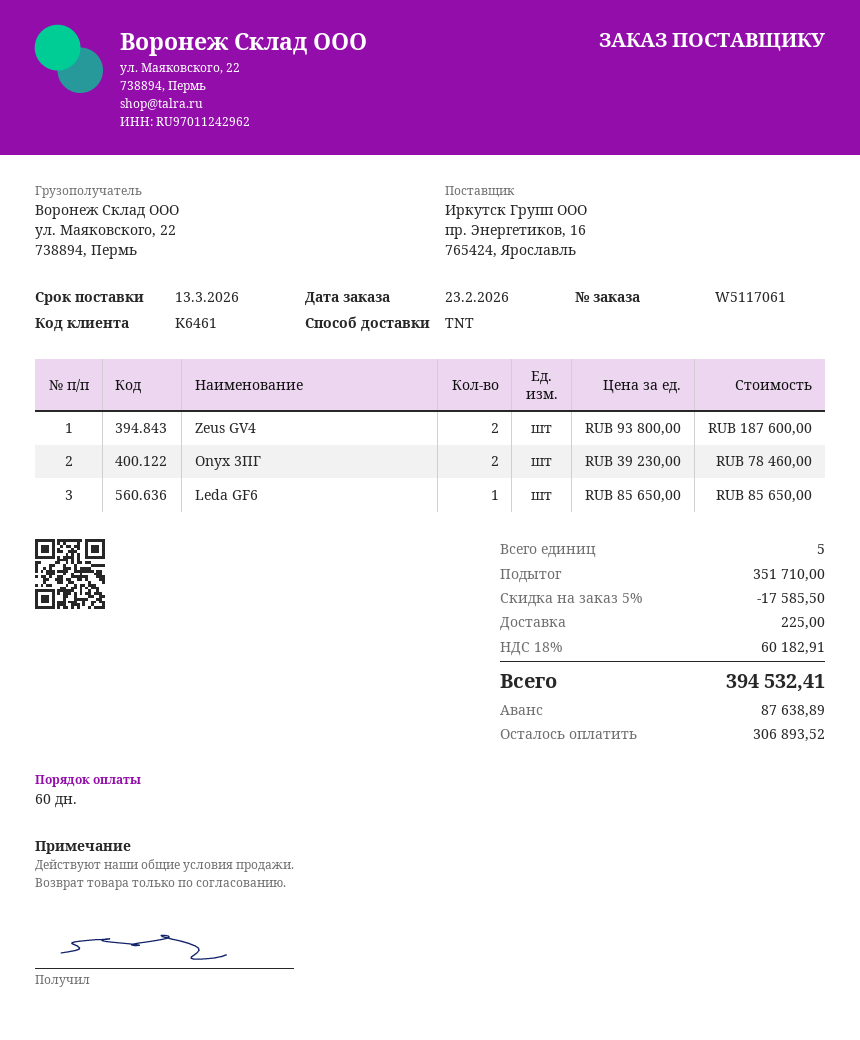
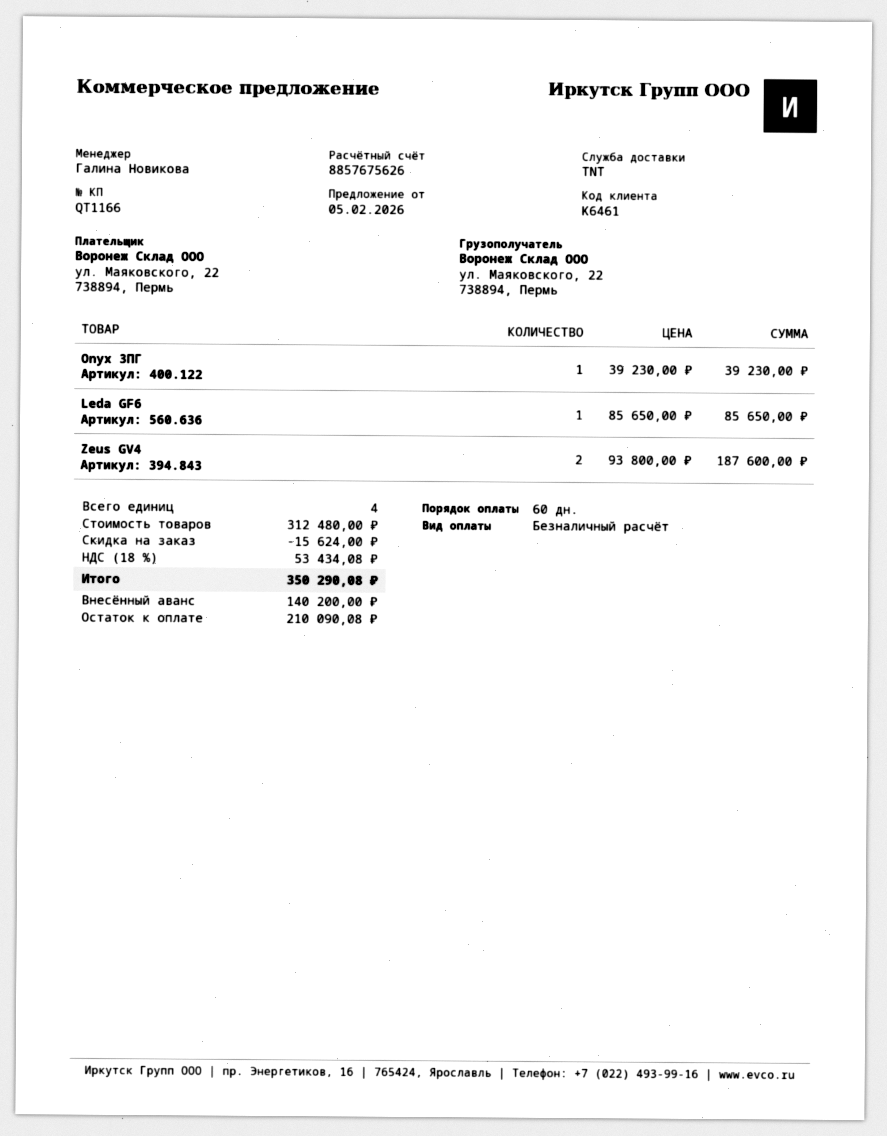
Onyx 3ПГ: 2 x 39230.00 = 78460.00 -> 1 x 39230.00 = 39230.00
total quantity: 5 -> 4
subtotal: 351710.00 -> 312480.00
discount: 17585.50 -> 15624.00
shipping: 225.00 -> none
tax: 18% = 60182.91 -> 18% = 53434.08
total: 394532.41 -> 350290.08
deposit: 87638.89 -> 140200.00
balance: 306893.52 -> 210090.08

